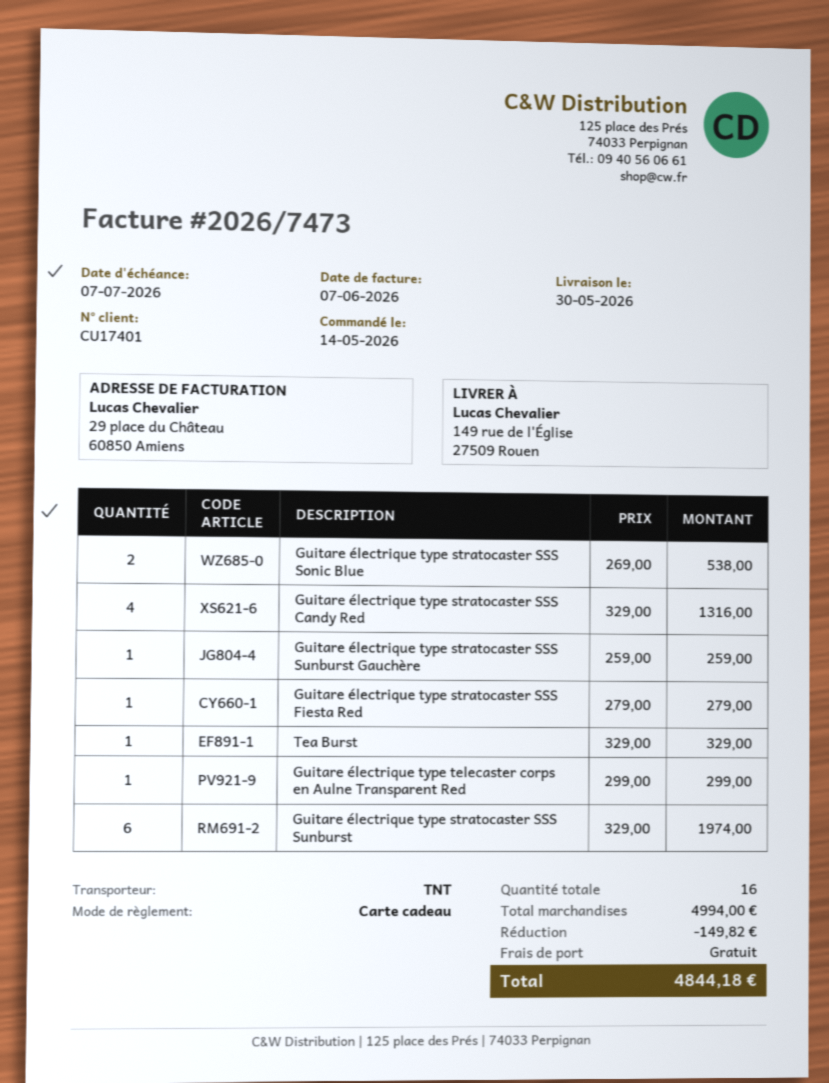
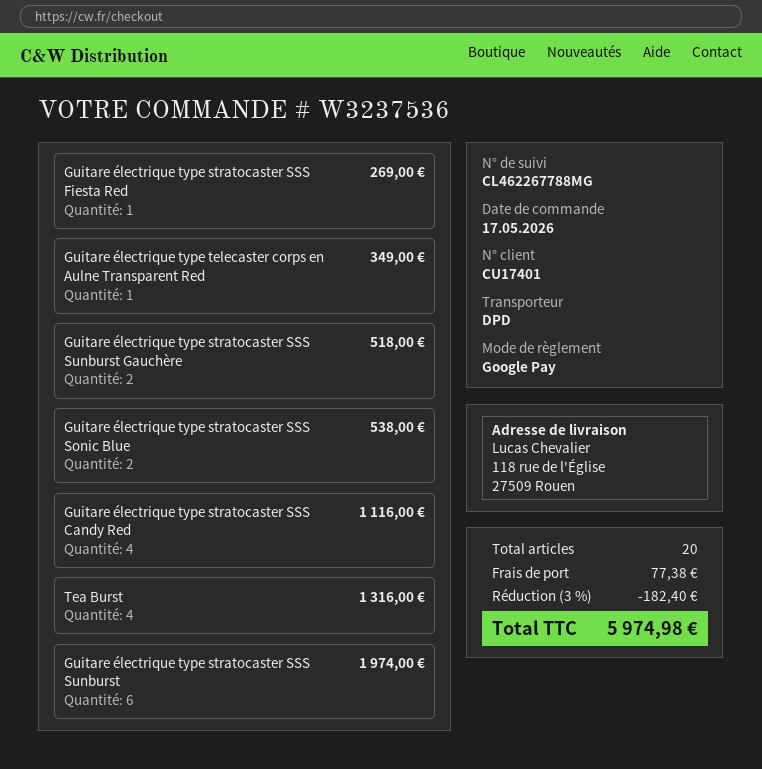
order date: 2026-05-14 -> 2026-05-17
payment method: gift card -> Google Pay
shipping method: TNT -> DPD
ship to: 149 rue de l'Église, 27509 Rouen -> 118 rue de l'Église, 27509 Rouen
Guitare électrique type stratocaster SSS Candy Red: 4 for 1316.00 -> 4 for 1116.00
Guitare électrique type stratocaster SSS Sunburst Gauchère: 1 for 259.00 -> 2 for 518.00
Guitare électrique type stratocaster SSS Fiesta Red: 1 for 279.00 -> 1 for 269.00
Tea Burst: 1 for 329.00 -> 4 for 1316.00
Guitare électrique type telecaster corps en Aulne Transparent Red: 1 for 299.00 -> 1 for 349.00
total quantity: 16 -> 20
discount: 149.82 -> 182.40
shipping: 0.00 -> 77.38
total: 4844.18 -> 5974.98

